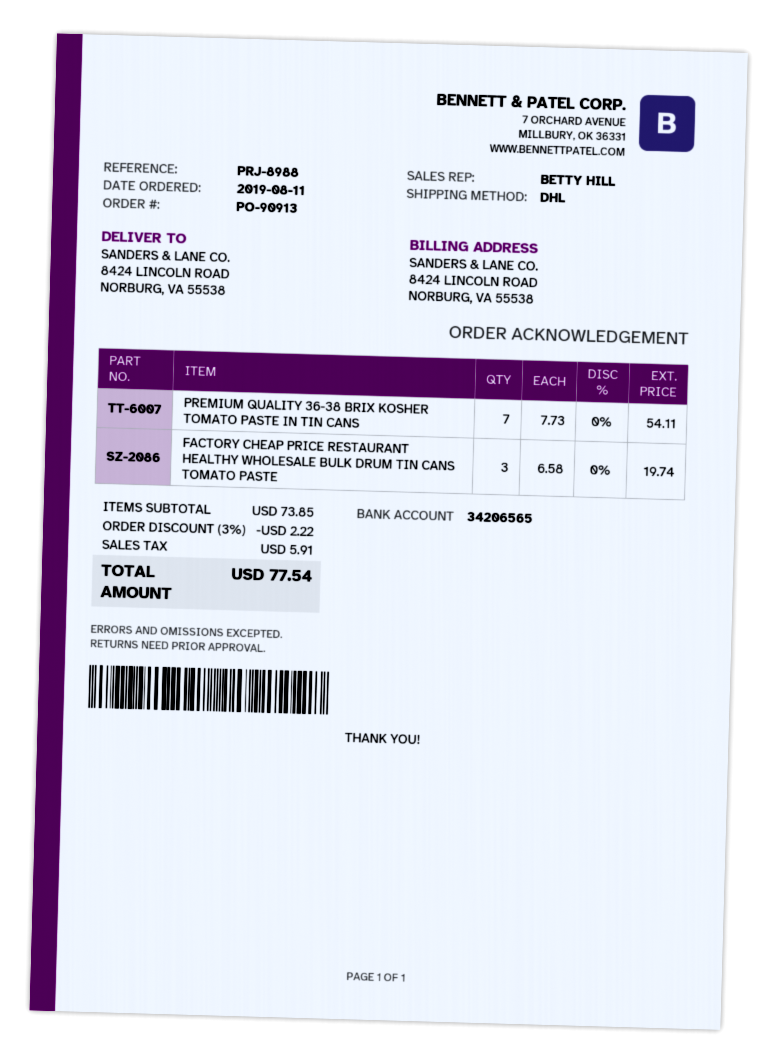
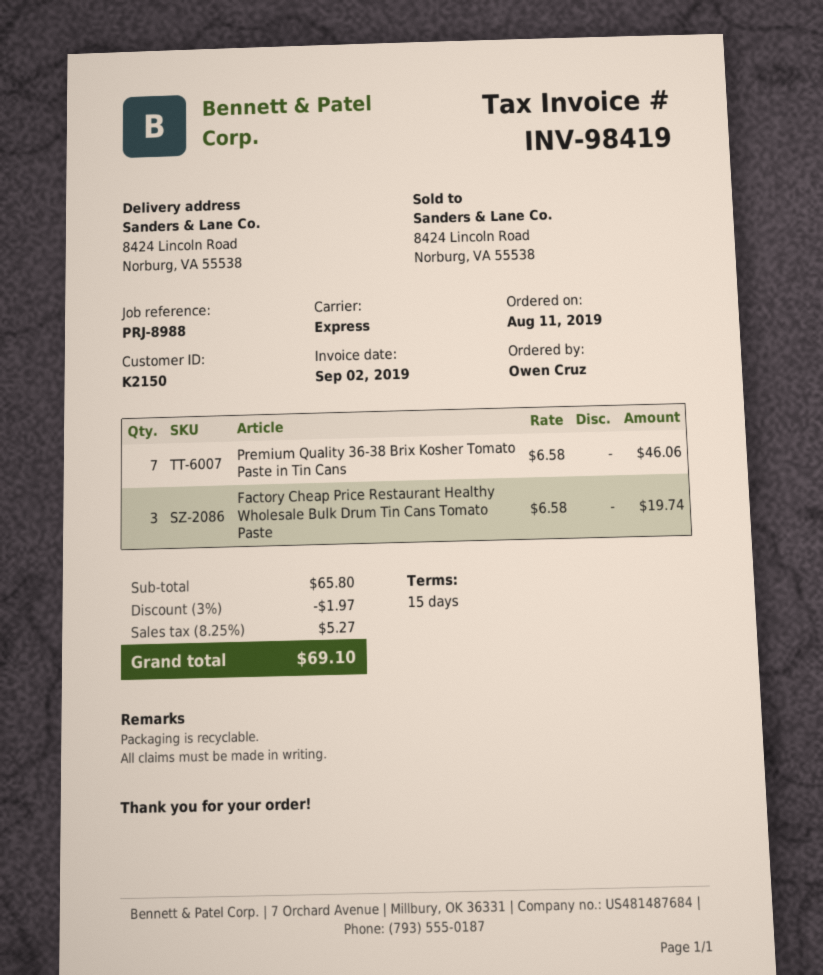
shipping method: DHL -> express
PREMIUM QUALITY 36-38 BRIX KOSHER TOMATO PASTE IN TIN CANS: 7 x 7.73 = 54.11 -> 7 x 6.58 = 46.06
subtotal: 73.85 -> 65.80
discount: 3% = 2.22 -> 3% = 1.97
tax: 5.91 -> 5.27
total: 77.54 -> 69.10

